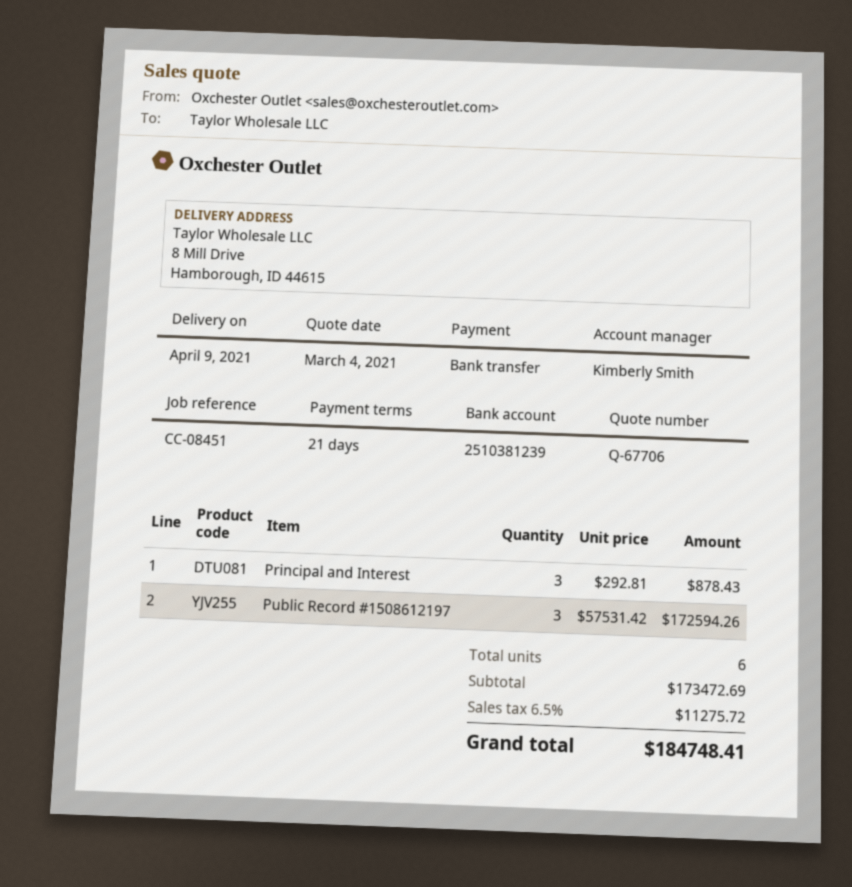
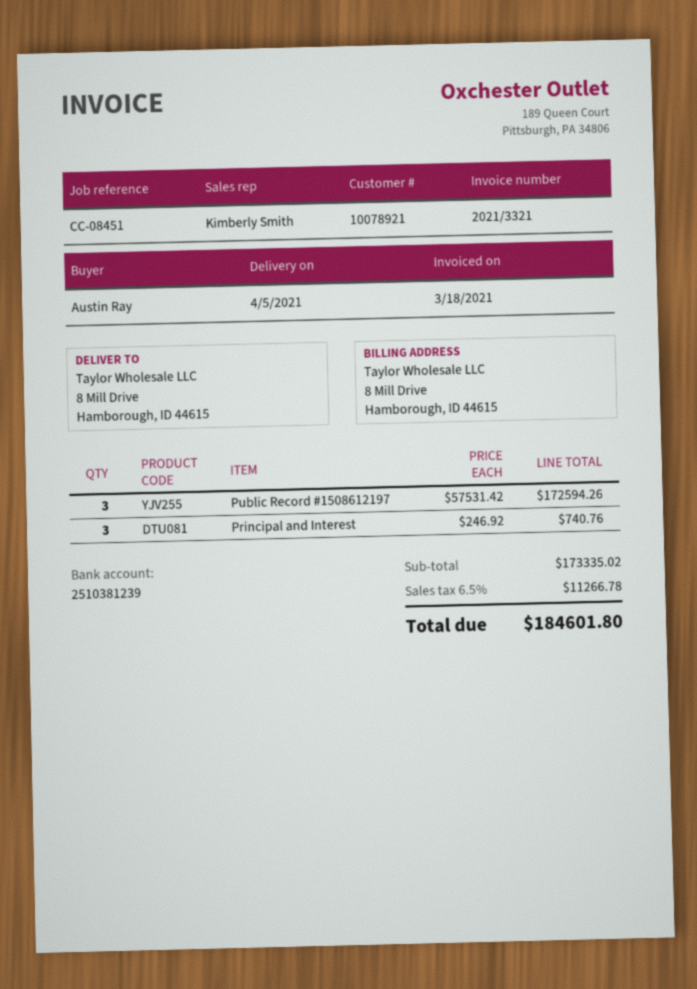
delivery date: 2021-04-09 -> 2021-04-05
Principal and Interest: 3 x 292.81 = 878.43 -> 3 x 246.92 = 740.76
subtotal: 173472.69 -> 173335.02
tax: 6.5% = 11275.72 -> 6.5% = 11266.78
total: 184748.41 -> 184601.80

